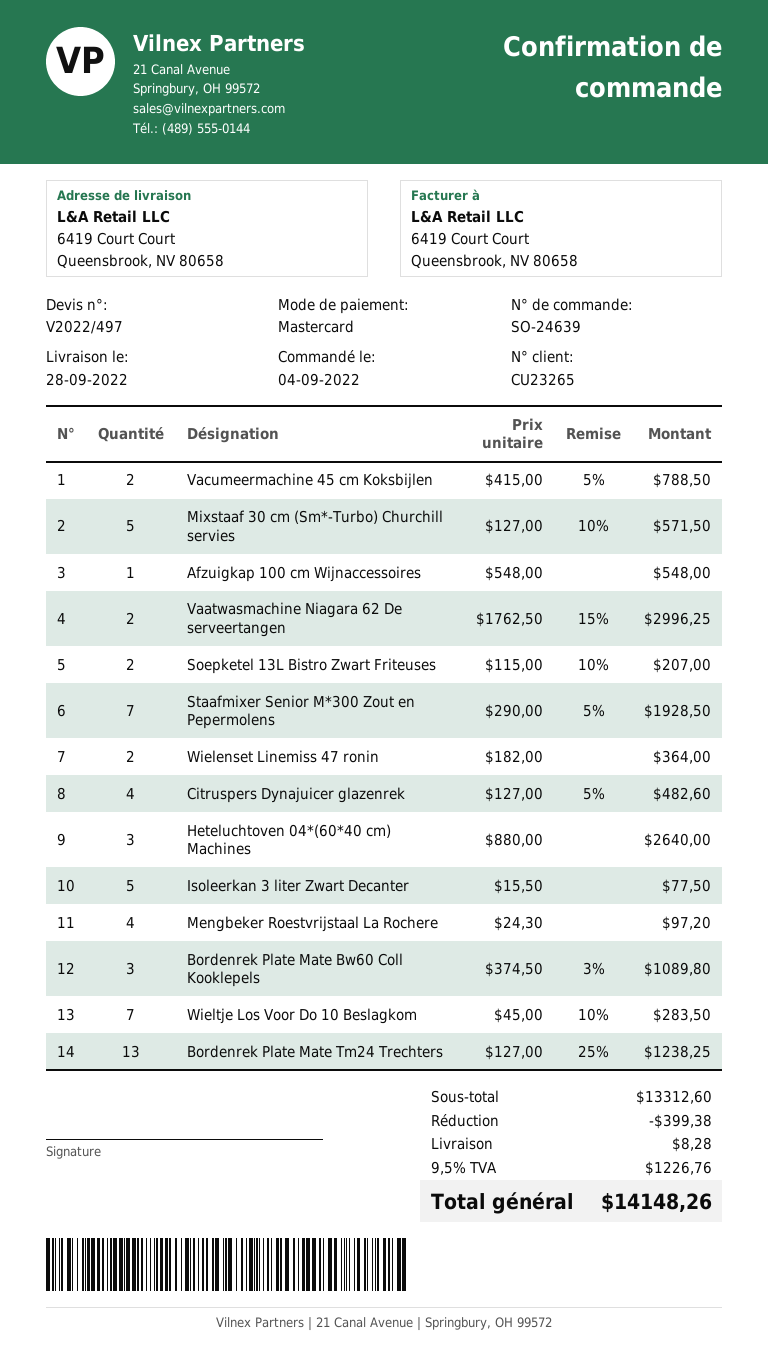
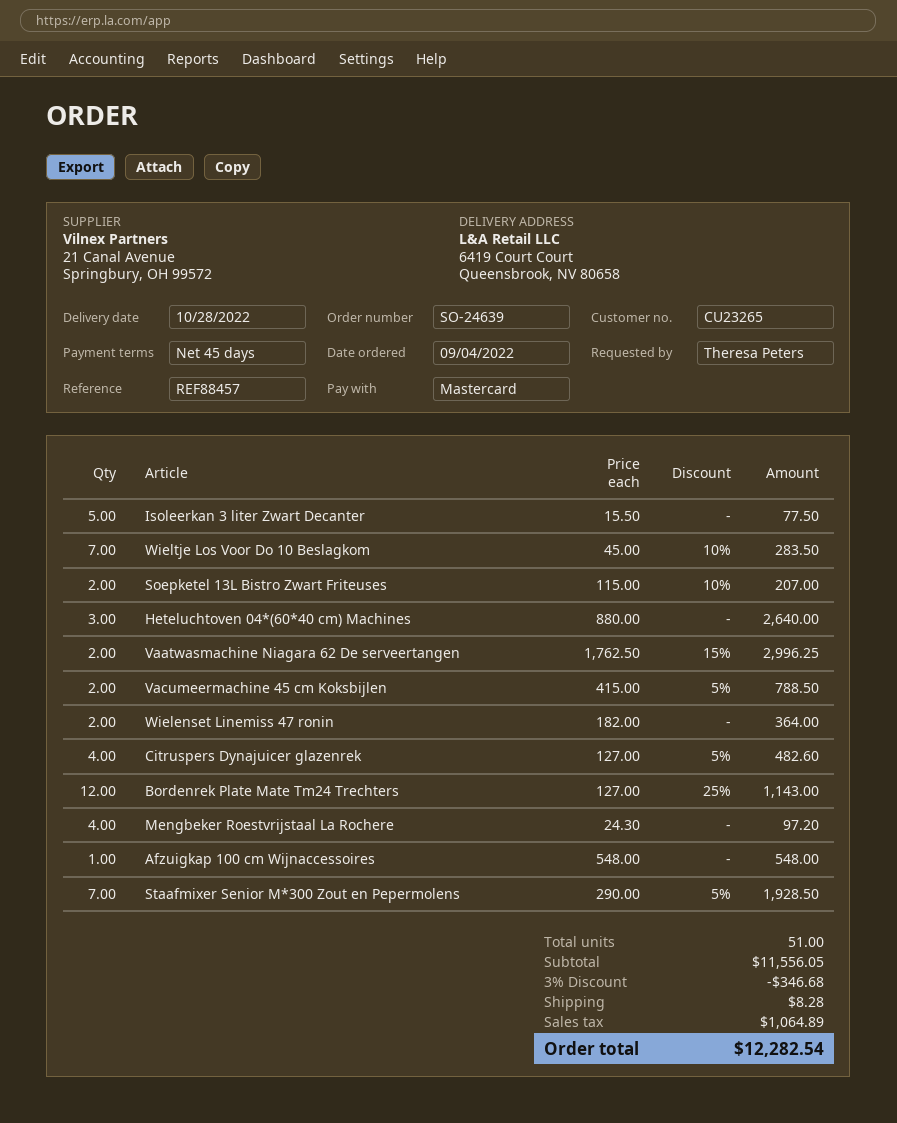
delivery date: 2022-09-28 -> 2022-10-28
Mixstaaf 30 cm (Sm*-Turbo) Churchill servies: 5 x 127.00 - 10% = 571.50 -> none
Bordenrek Plate Mate Bw60 Coll Kooklepels: 3 x 374.50 - 3% = 1089.80 -> none
Bordenrek Plate Mate Tm24 Trechters: 13 x 127.00 - 25% = 1238.25 -> 12 x 127.00 - 25% = 1143.00
subtotal: 13312.60 -> 11556.05
discount: 399.38 -> 346.68
tax: 1226.76 -> 1064.89
total: 14148.26 -> 12282.54

